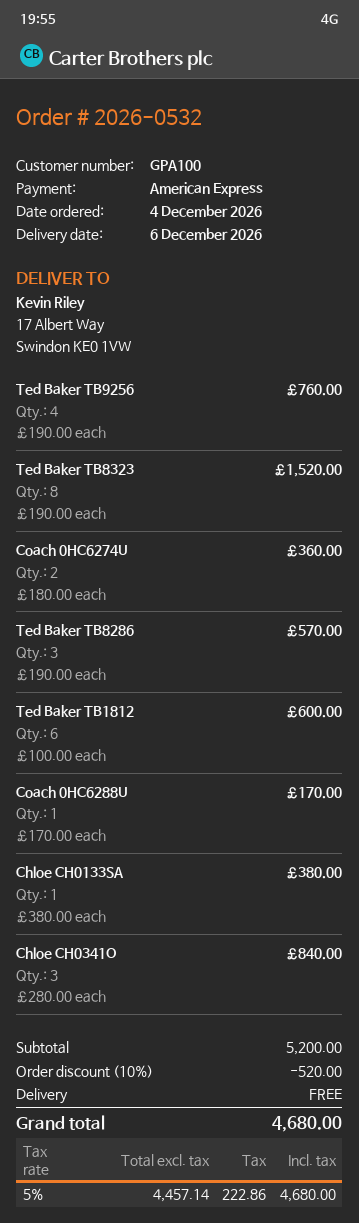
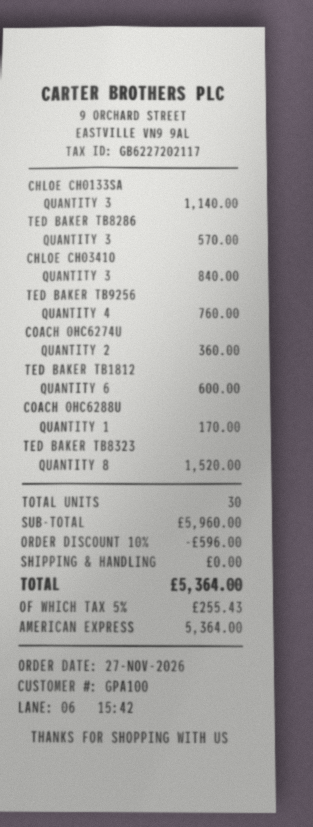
order date: 2026-12-04 -> 2026-11-27
Chloe CH0133SA: 1 for 380.00 -> 3 for 1140.00
subtotal: 5200.00 -> 5960.00
discount: 10% = 520.00 -> 10% = 596.00
tax: 5% = 222.86 -> 5% = 255.43
total: 4680.00 -> 5364.00

